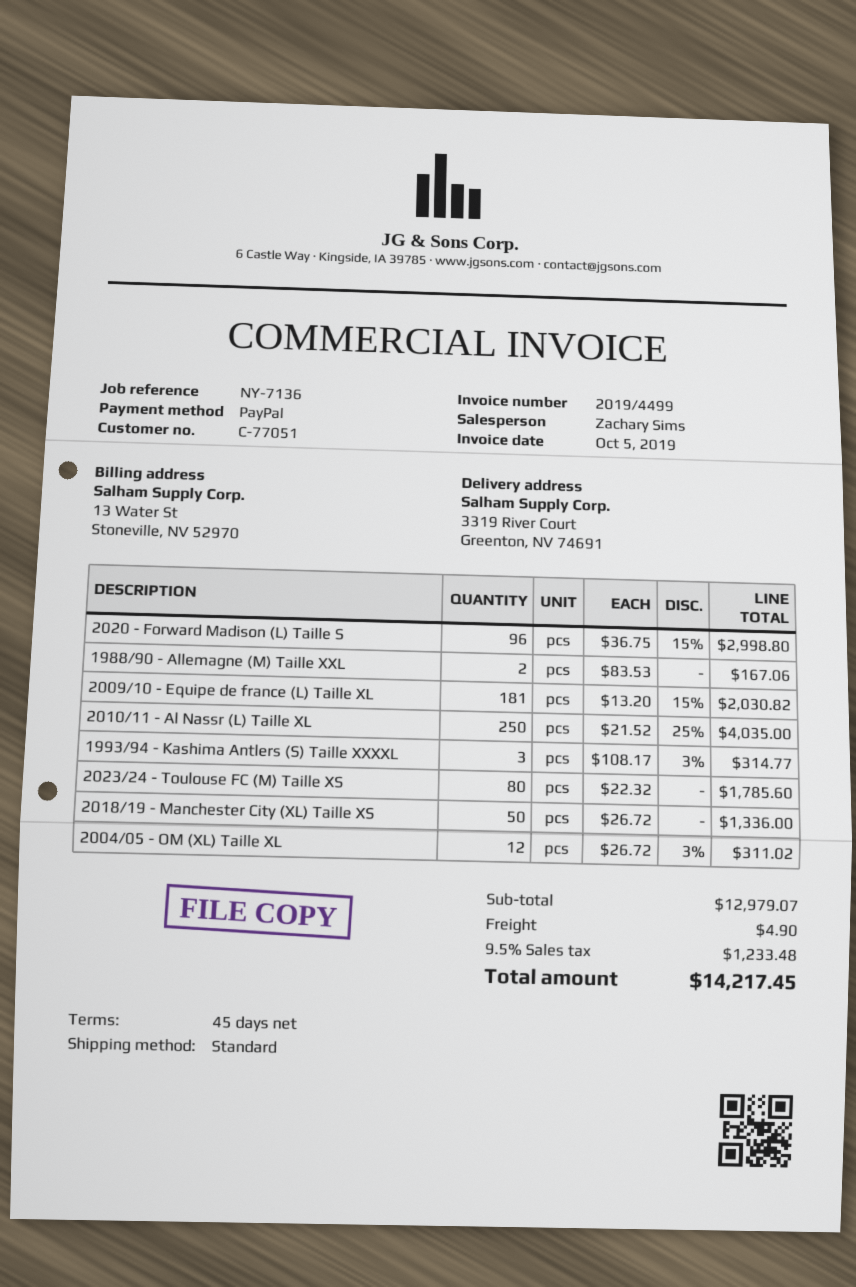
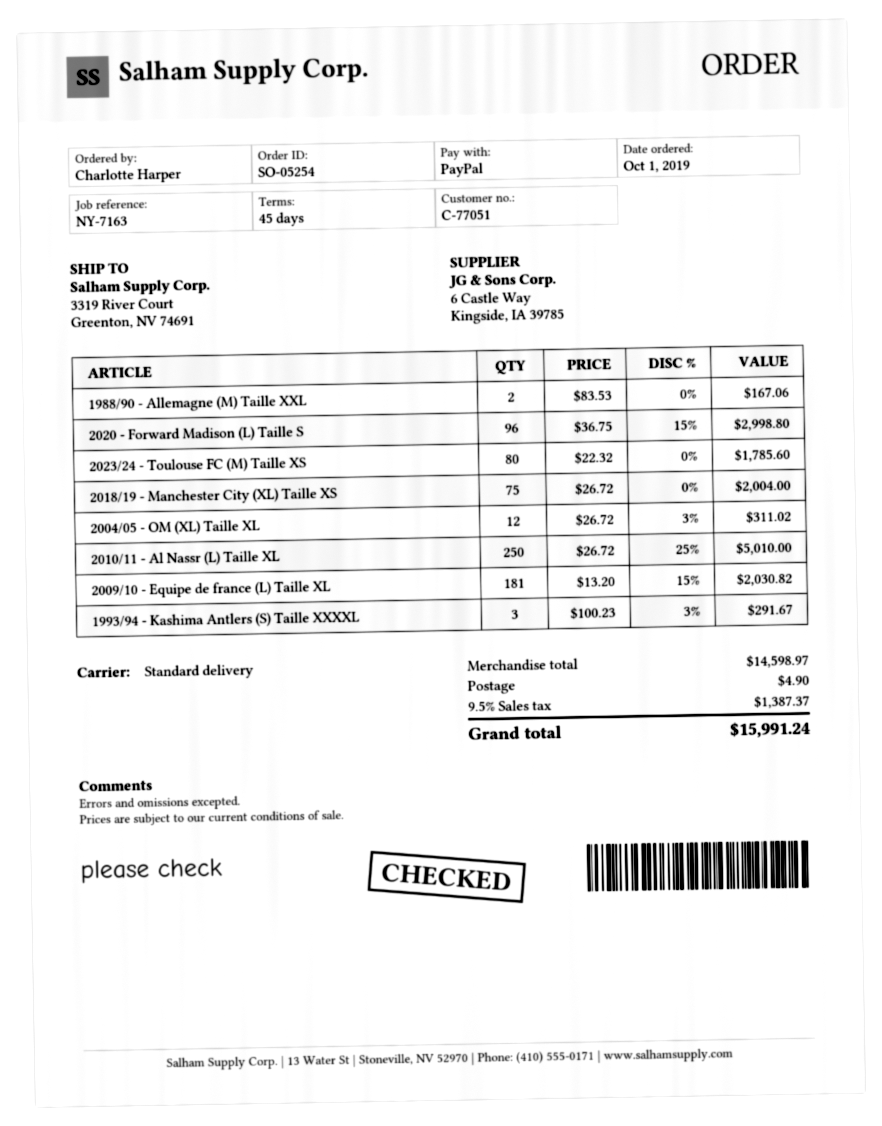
reference: NY-7136 -> NY-7163
2010/11 - Al Nassr (L) Taille XL: 250 x 21.52 - 25% = 4035.00 -> 250 x 26.72 - 25% = 5010.00
1993/94 - Kashima Antlers (S) Taille XXXXL: 3 x 108.17 - 3% = 314.77 -> 3 x 100.23 - 3% = 291.67
2018/19 - Manchester City (XL) Taille XS: 50 x 26.72 = 1336.00 -> 75 x 26.72 = 2004.00
subtotal: 12979.07 -> 14598.97
tax: 9.5% = 1233.48 -> 9.5% = 1387.37
total: 14217.45 -> 15991.24

